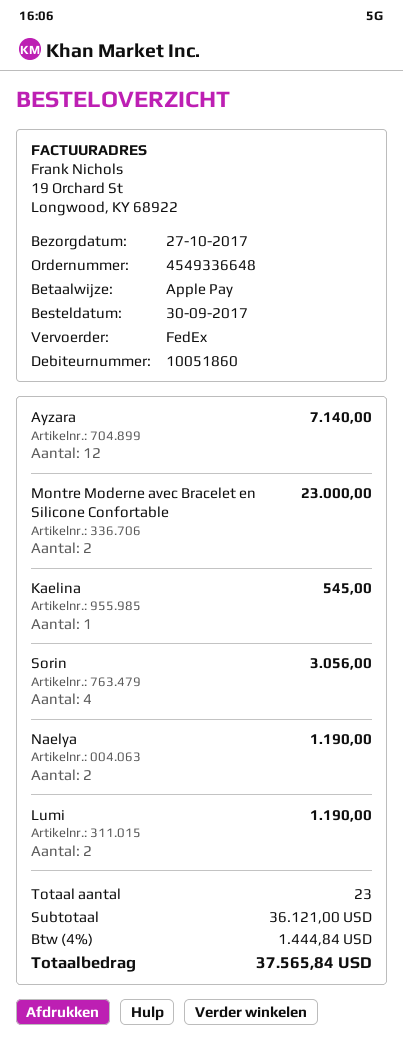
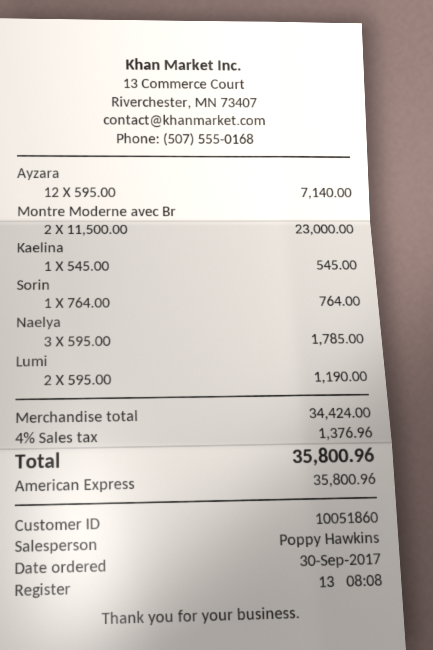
payment method: Apple Pay -> American Express
Sorin: 4 for 3056.00 -> 1 for 764.00
Naelya: 2 for 1190.00 -> 3 for 1785.00
subtotal: 36121.00 -> 34424.00
tax: 4% = 1444.84 -> 4% = 1376.96
total: 37565.84 -> 35800.96

